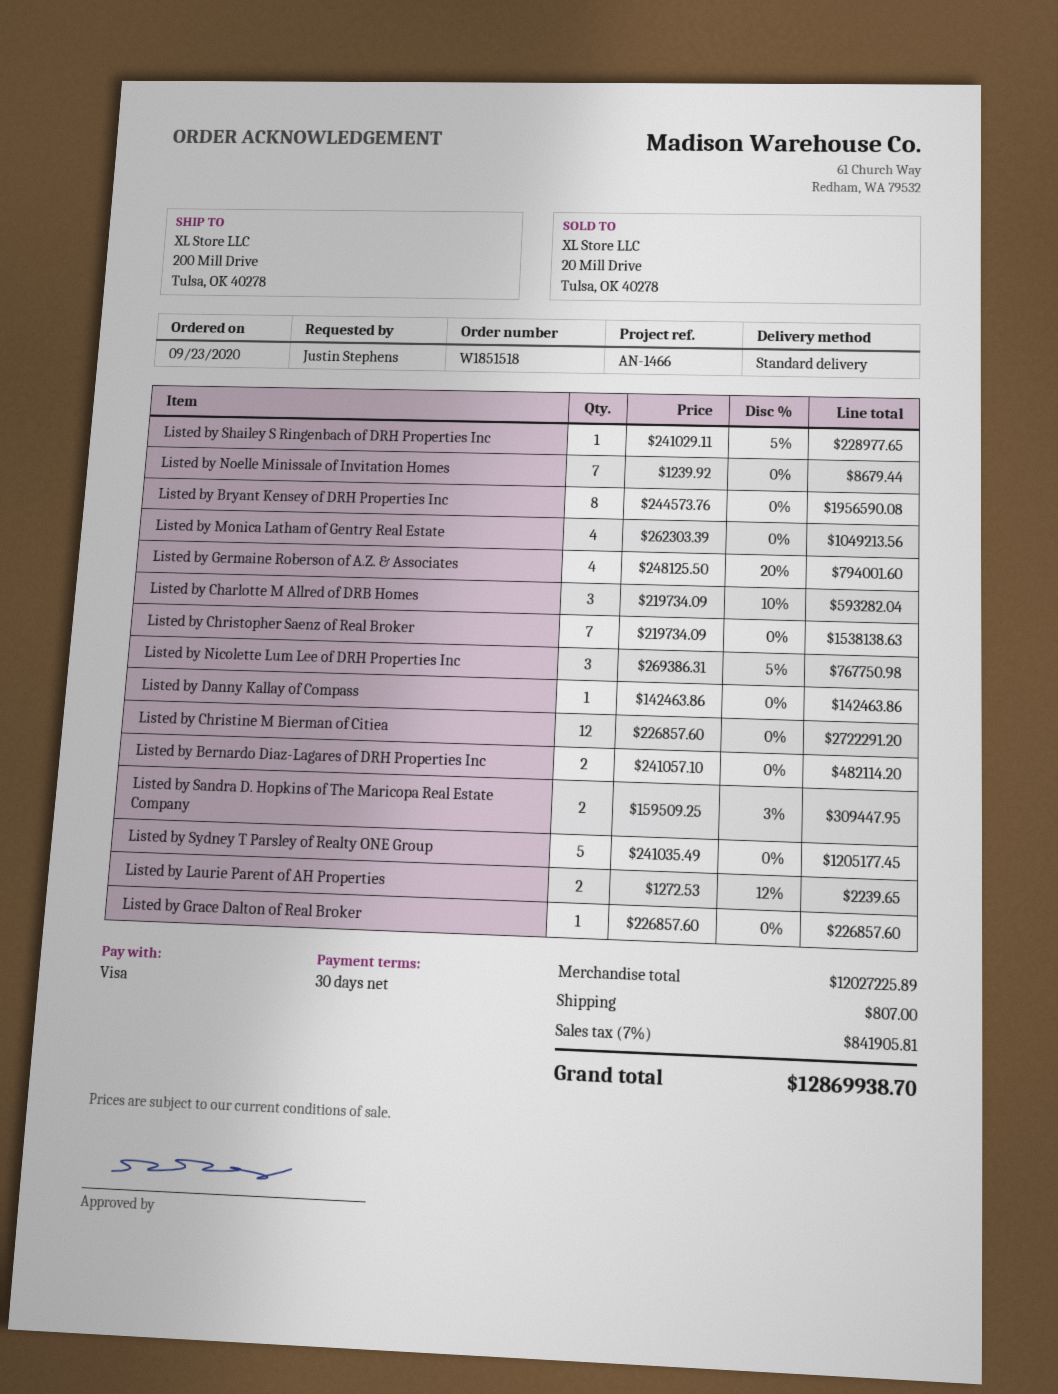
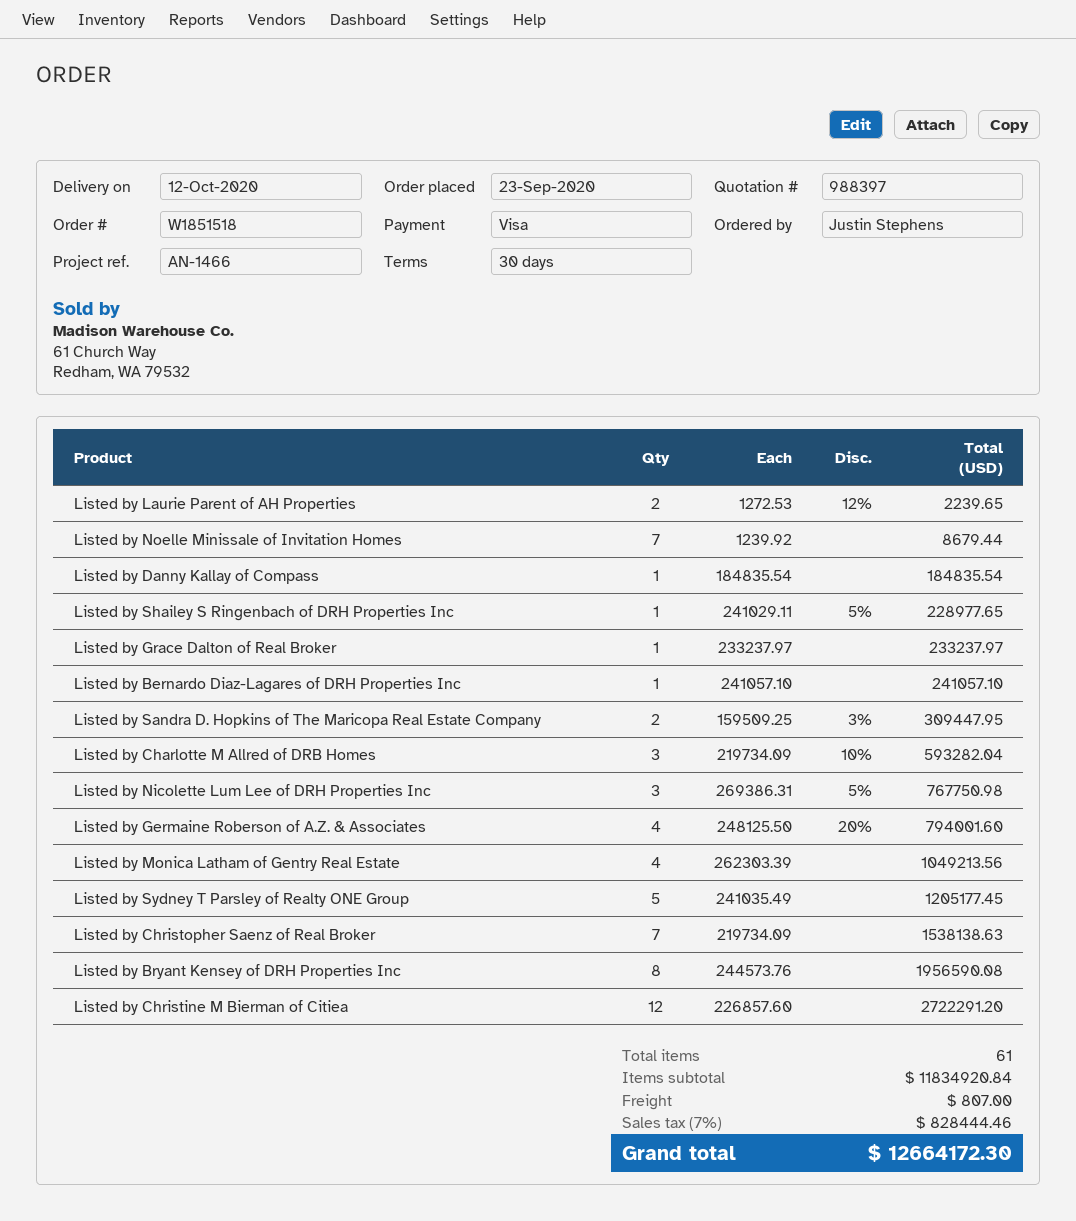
Listed by Danny Kallay of Compass: 1 x 142463.86 = 142463.86 -> 1 x 184835.54 = 184835.54
Listed by Bernardo Diaz-Lagares of DRH Properties Inc: 2 x 241057.10 = 482114.20 -> 1 x 241057.10 = 241057.10
Listed by Grace Dalton of Real Broker: 1 x 226857.60 = 226857.60 -> 1 x 233237.97 = 233237.97
subtotal: 12027225.89 -> 11834920.84
tax: 7% = 841905.81 -> 7% = 828444.46
total: 12869938.70 -> 12664172.30

